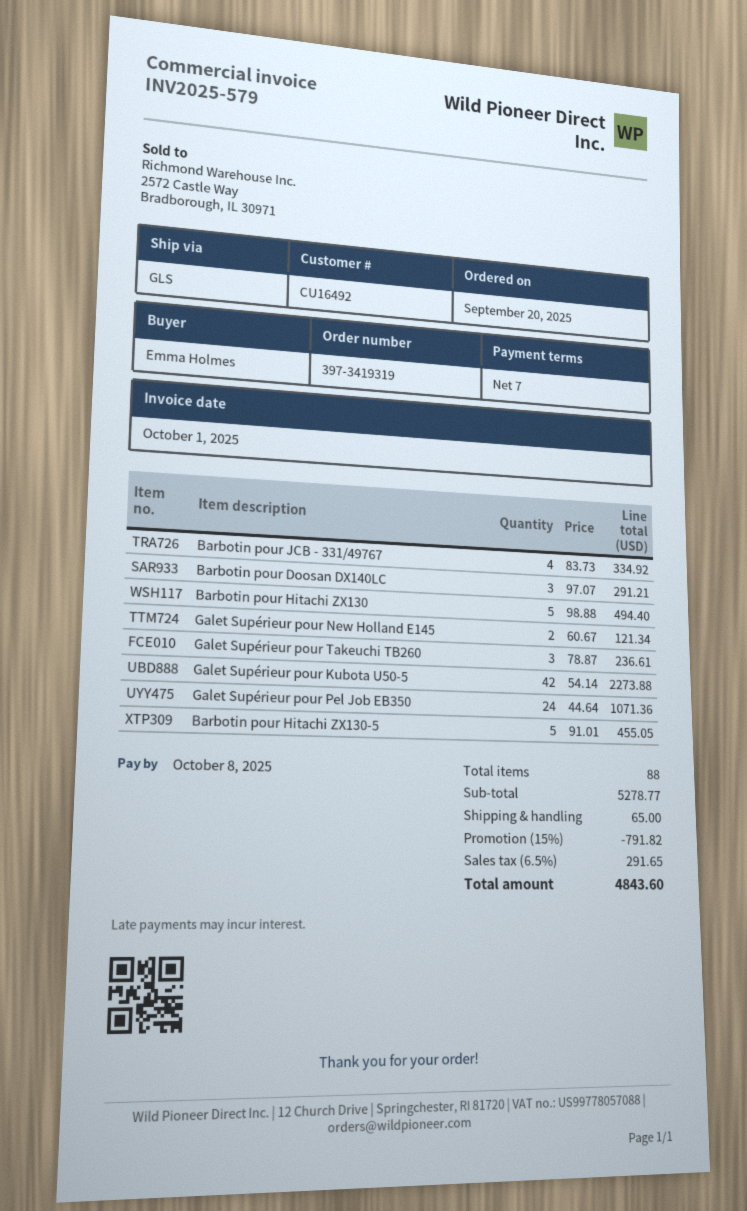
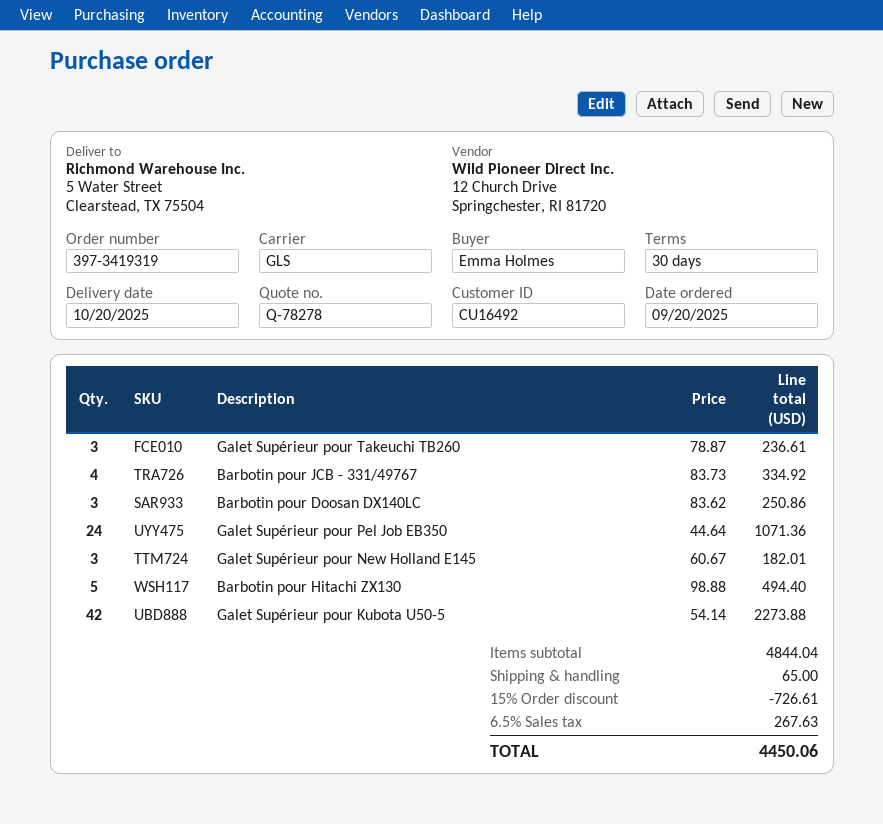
payment terms: 7 days -> 30 days
Barbotin pour Doosan DX140LC: 3 x 97.07 = 291.21 -> 3 x 83.62 = 250.86
Galet Supérieur pour New Holland E145: 2 x 60.67 = 121.34 -> 3 x 60.67 = 182.01
Barbotin pour Hitachi ZX130-5: 5 x 91.01 = 455.05 -> none
subtotal: 5278.77 -> 4844.04
discount: 15% = 791.82 -> 15% = 726.61
tax: 6.5% = 291.65 -> 6.5% = 267.63
total: 4843.60 -> 4450.06

